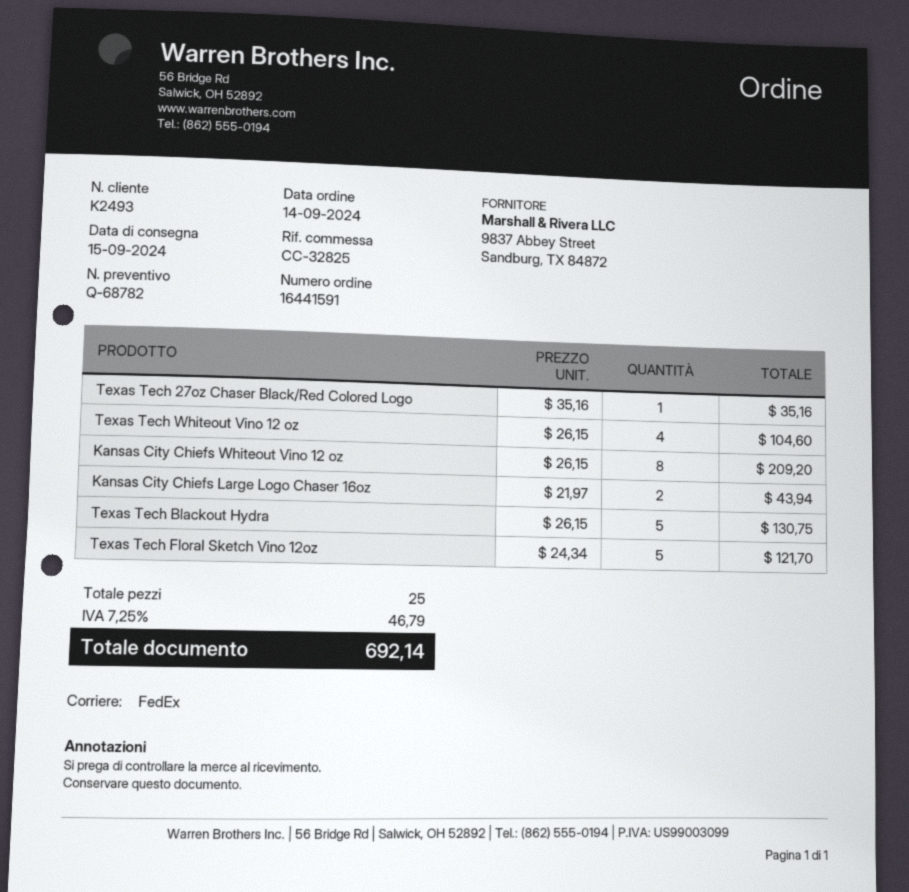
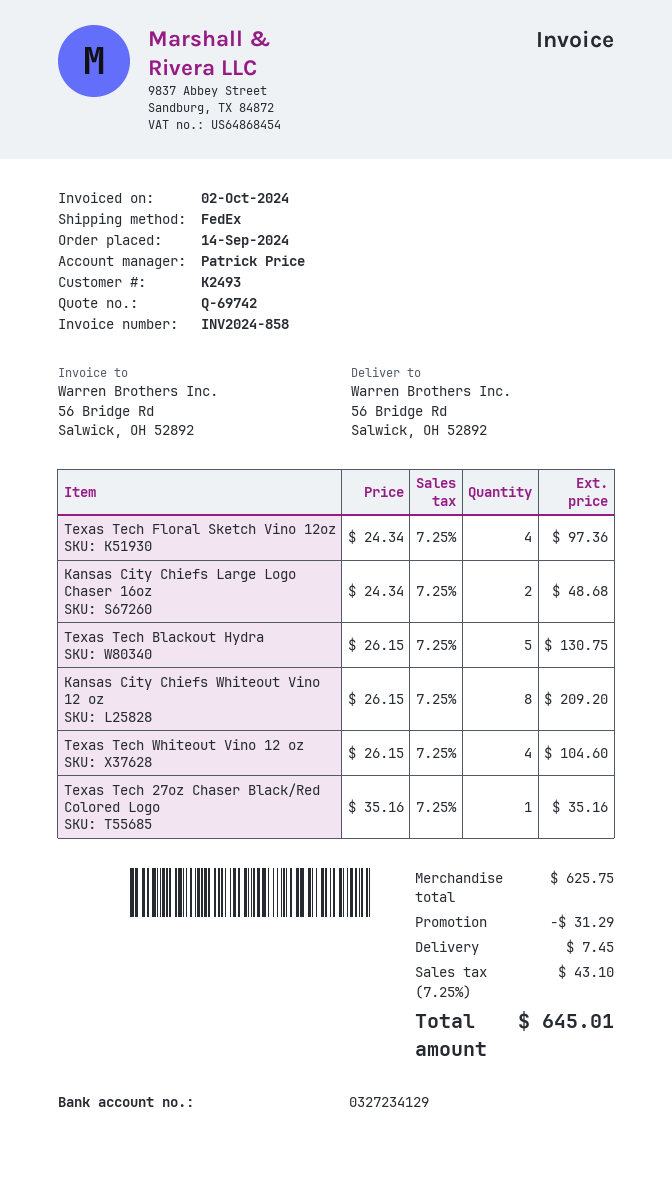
quote number: Q-68782 -> Q-69742
Kansas City Chiefs Large Logo Chaser 16oz: 2 x 21.97 = 43.94 -> 2 x 24.34 = 48.68
Texas Tech Floral Sketch Vino 12oz: 5 x 24.34 = 121.70 -> 4 x 24.34 = 97.36
discount: none -> 31.29
shipping: none -> 7.45
tax: 7.25% = 46.79 -> 7.25% = 43.10
total: 692.14 -> 645.01

